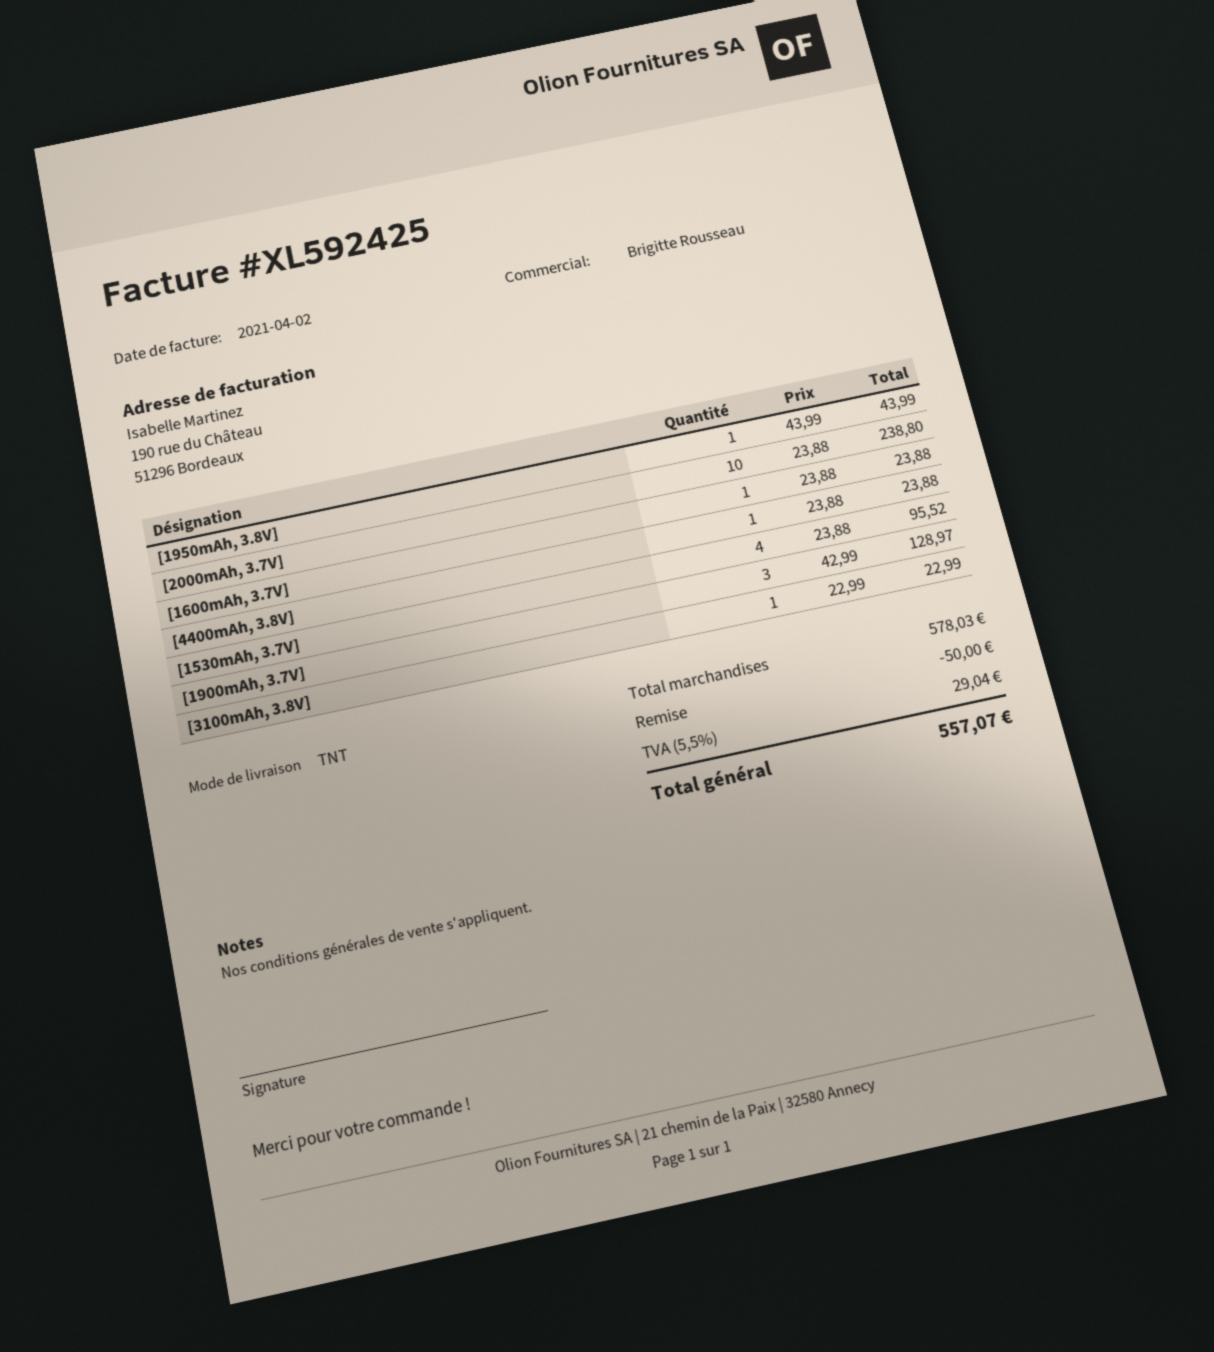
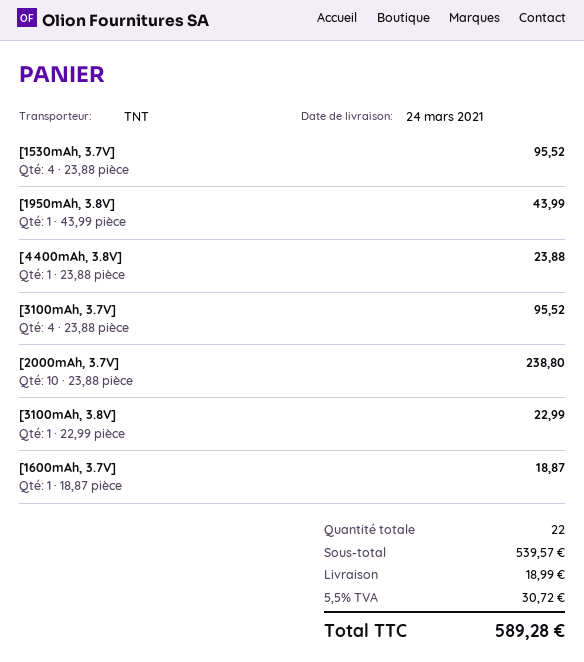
[1600mAh, 3.7V]: 1 x 23.88 = 23.88 -> 1 x 18.87 = 18.87
[1900mAh, 3.7V]: 3 x 42.99 = 128.97 -> none
[3100mAh, 3.7V]: none -> 4 x 23.88 = 95.52
subtotal: 578.03 -> 539.57
discount: 50.00 -> none
shipping: none -> 18.99
tax: 5.5% = 29.04 -> 5.5% = 30.72
total: 557.07 -> 589.28

